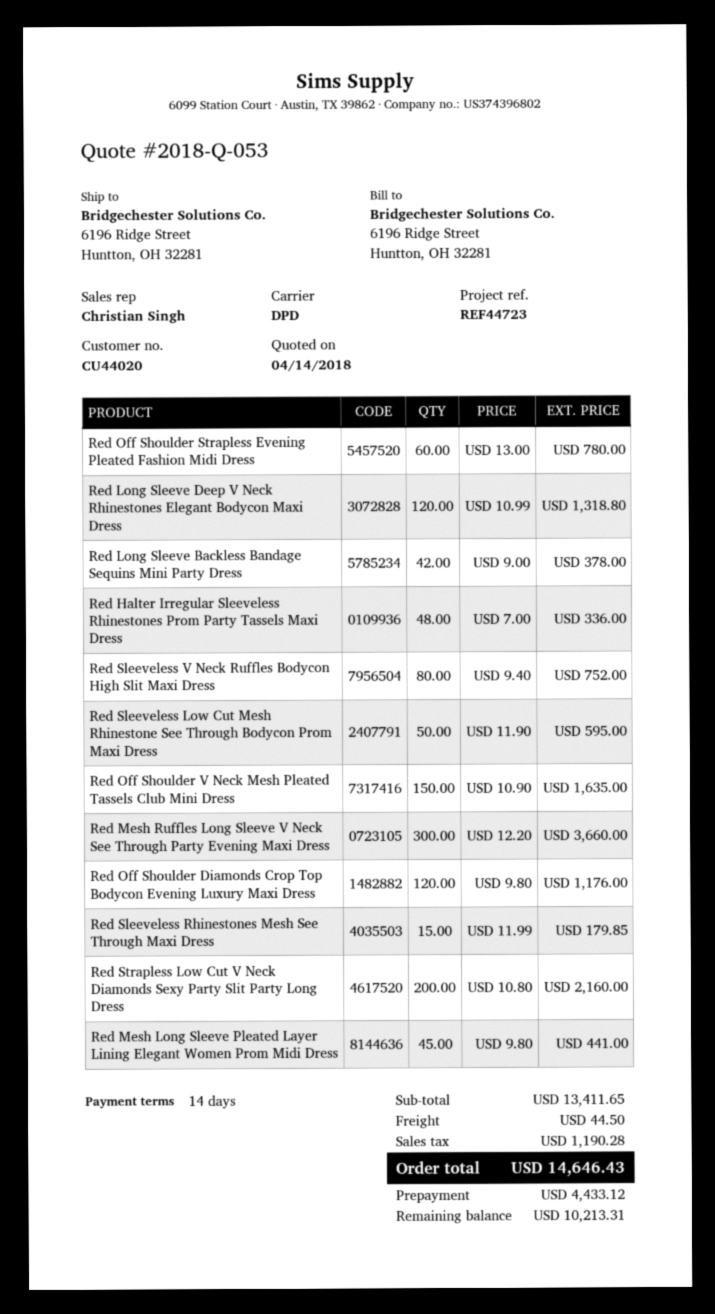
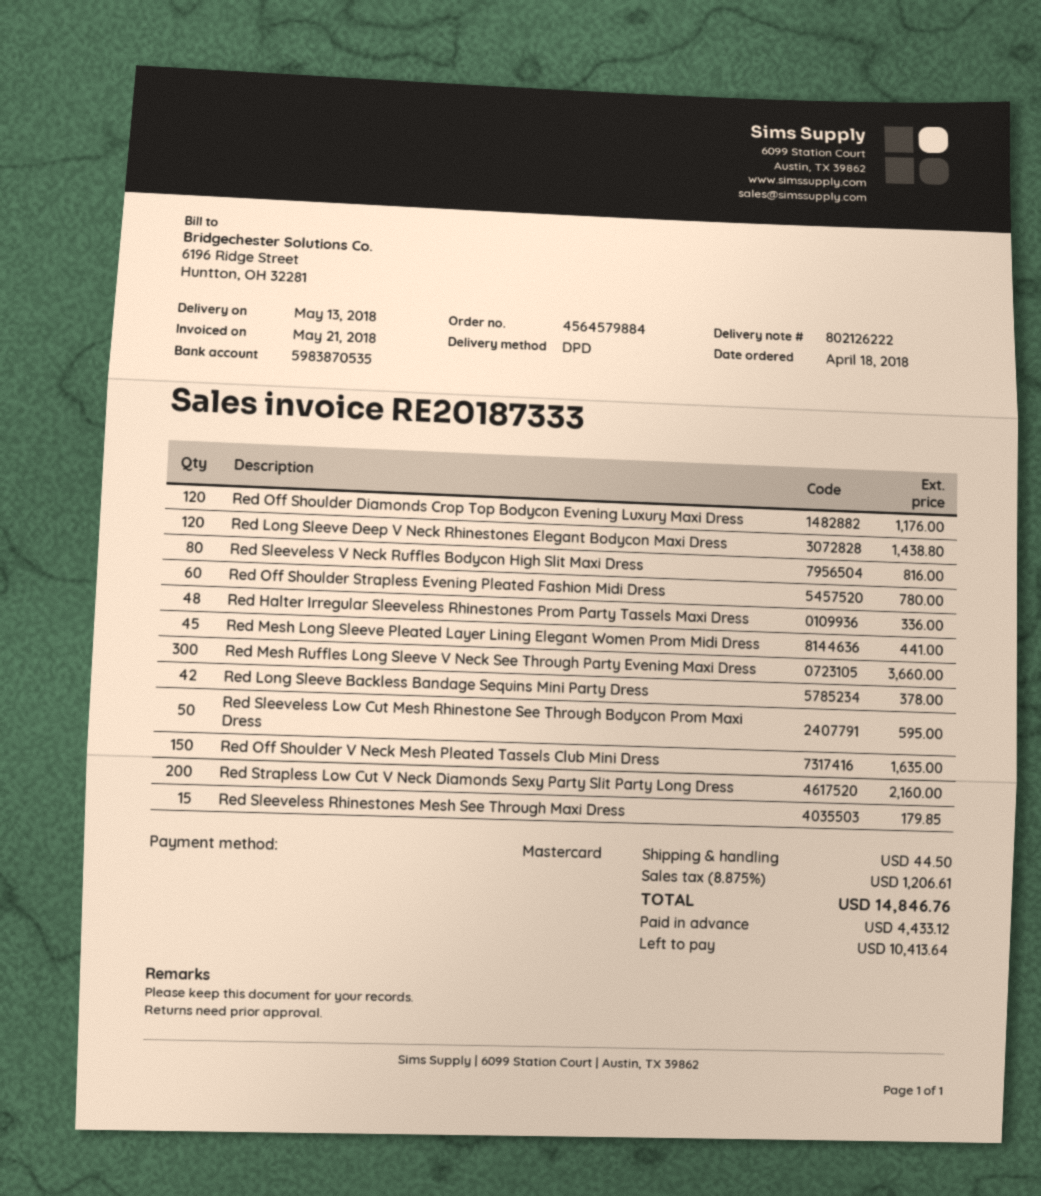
Red Long Sleeve Deep V Neck Rhinestones Elegant Bodycon Maxi Dress: 120 for 1318.80 -> 120 for 1438.80
Red Sleeveless V Neck Ruffles Bodycon High Slit Maxi Dress: 80 for 752.00 -> 80 for 816.00
tax: 1190.28 -> 1206.61
total: 14646.43 -> 14846.76
balance: 10213.31 -> 10413.64

